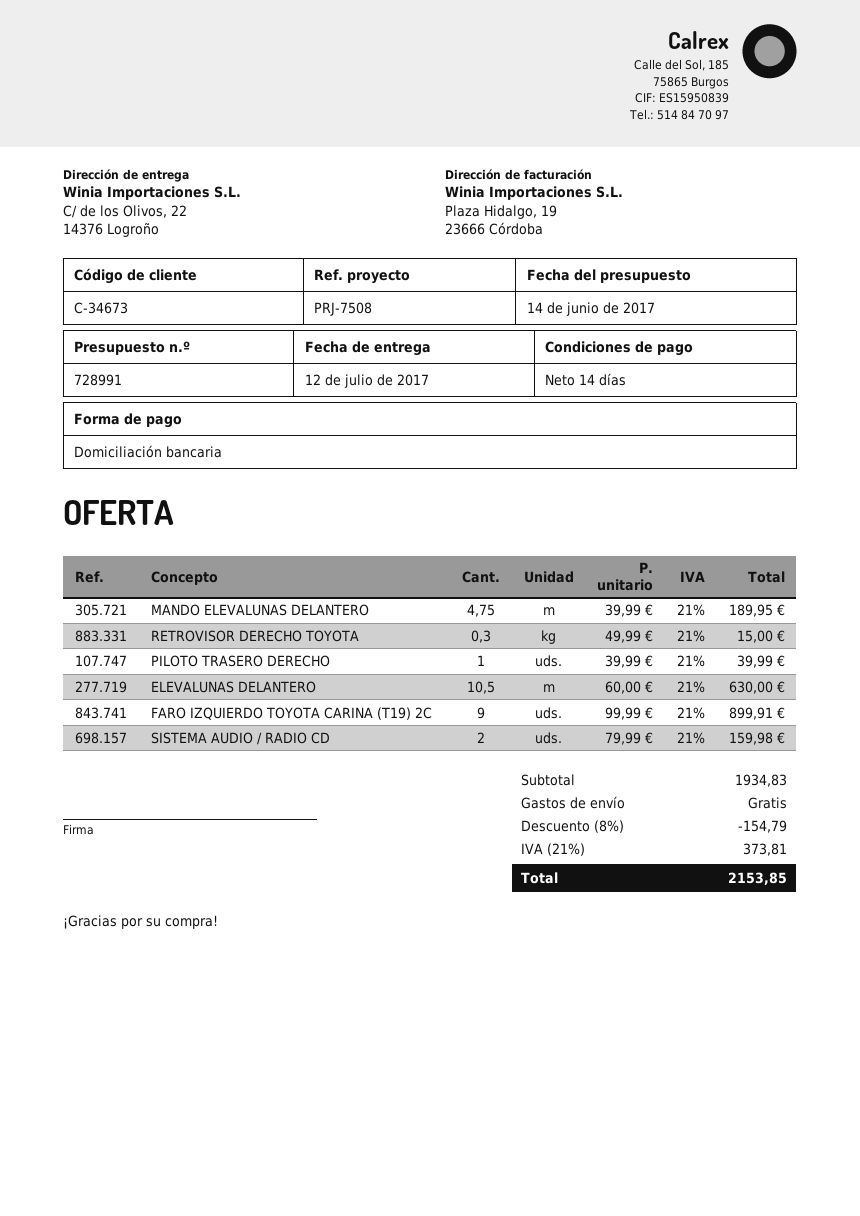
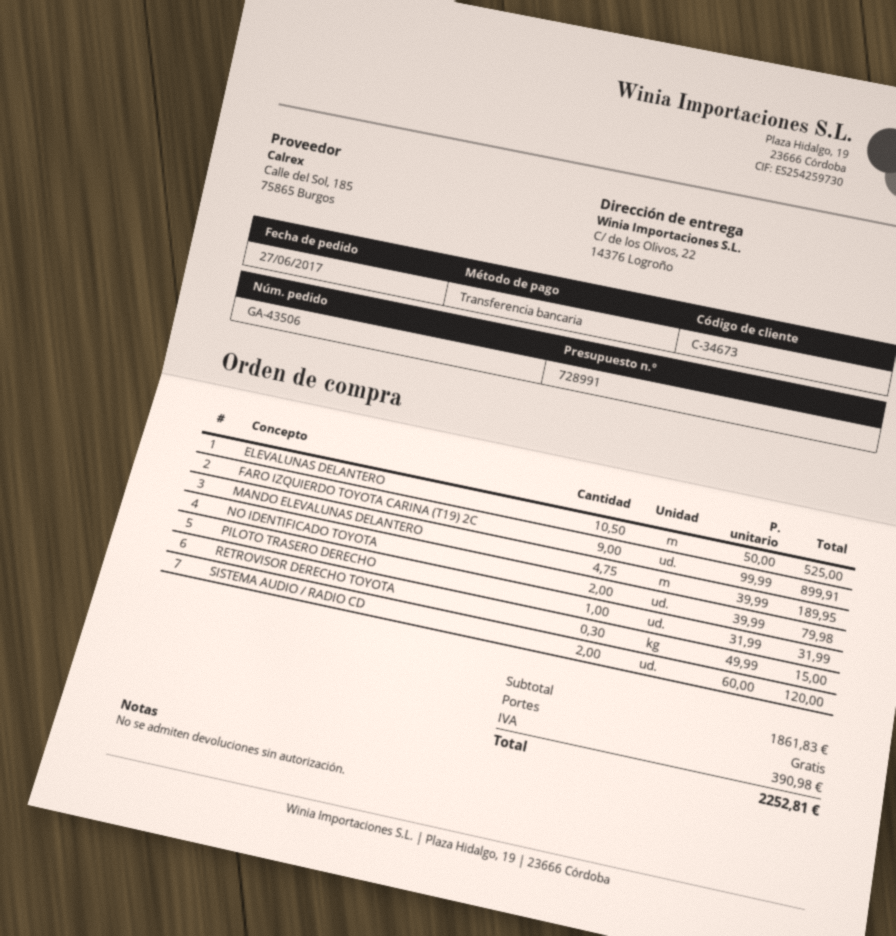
payment method: direct debit -> bank transfer
PILOTO TRASERO DERECHO: 1 x 39.99 = 39.99 -> 1 x 31.99 = 31.99
ELEVALUNAS DELANTERO: 10.5 x 60.00 = 630.00 -> 10.5 x 50.00 = 525.00
SISTEMA AUDIO / RADIO CD: 2 x 79.99 = 159.98 -> 2 x 60.00 = 120.00
NO IDENTIFICADO TOYOTA: none -> 2 x 39.99 = 79.98
subtotal: 1934.83 -> 1861.83
discount: 8% = 154.79 -> none
tax: 373.81 -> 390.98
total: 2153.85 -> 2252.81

